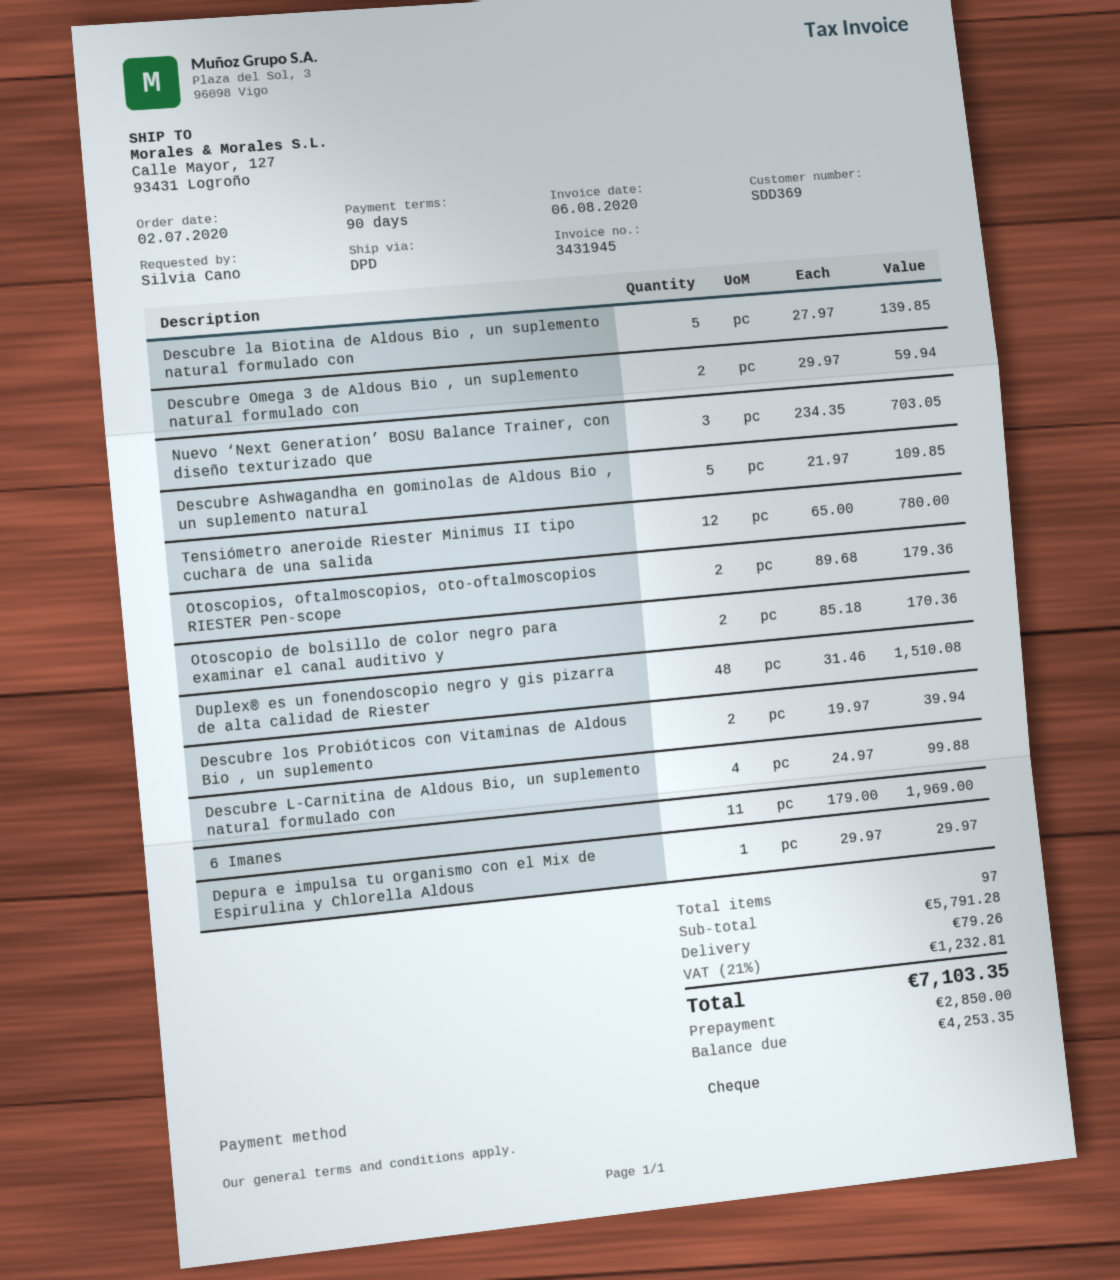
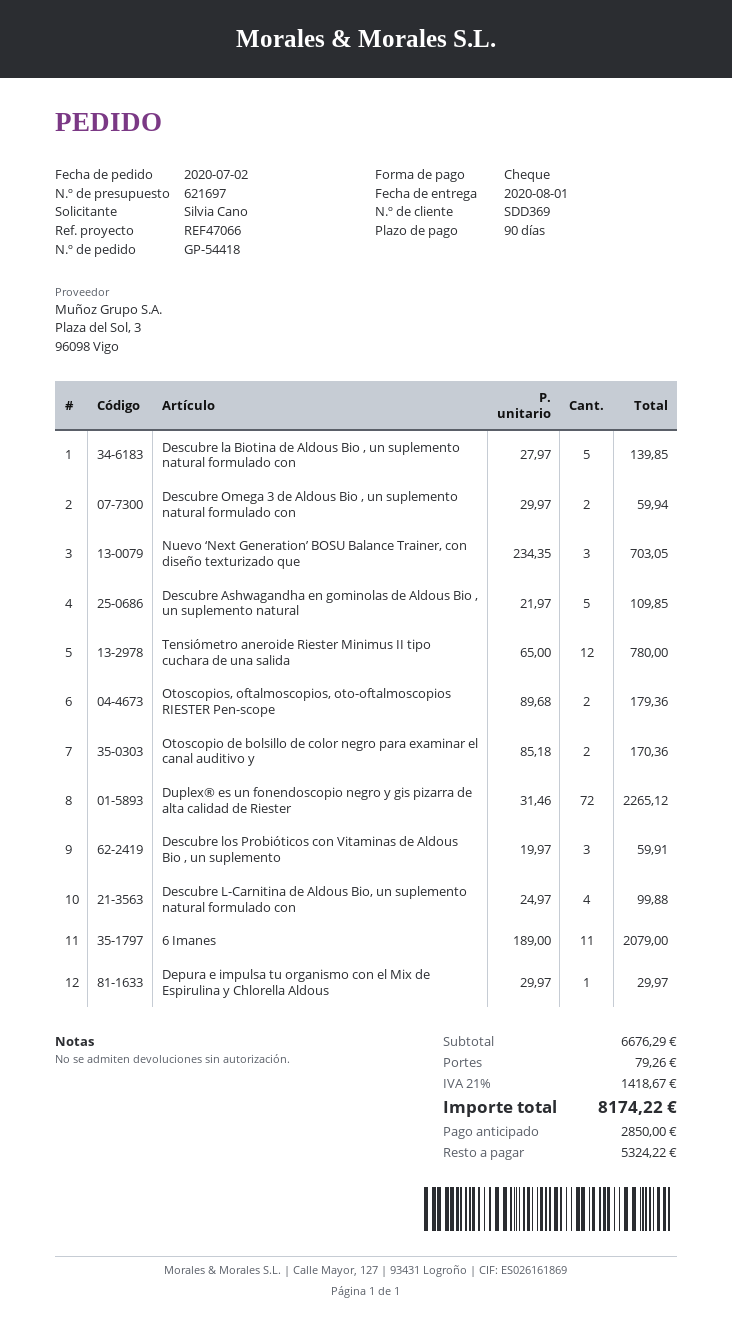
Duplex® es un fonendoscopio negro y gis pizarra de alta calidad de Riester: 48 x 31.46 = 1510.08 -> 72 x 31.46 = 2265.12
Descubre los Probióticos con Vitaminas de Aldous Bio , un suplemento: 2 x 19.97 = 39.94 -> 3 x 19.97 = 59.91
6 Imanes: 11 x 179.00 = 1969.00 -> 11 x 189.00 = 2079.00
subtotal: 5791.28 -> 6676.29
tax: 21% = 1232.81 -> 21% = 1418.67
total: 7103.35 -> 8174.22
balance: 4253.35 -> 5324.22

